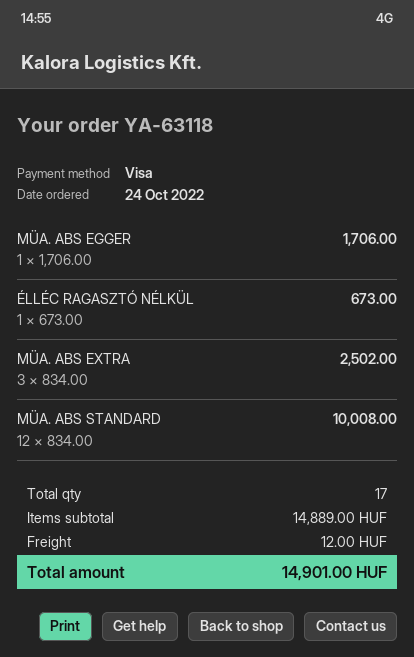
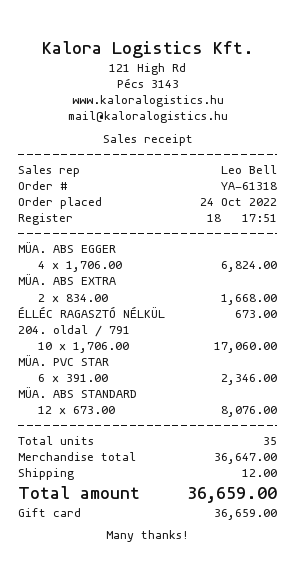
order number: YA-63118 -> YA-61318
payment method: Visa -> gift card
MÜA. ABS EGGER: 1 x 1706.00 = 1706.00 -> 4 x 1706.00 = 6824.00
MÜA. ABS EXTRA: 3 x 834.00 = 2502.00 -> 2 x 834.00 = 1668.00
MÜA. ABS STANDARD: 12 x 834.00 = 10008.00 -> 12 x 673.00 = 8076.00
204. oldal / 791: none -> 10 x 1706.00 = 17060.00
MÜA. PVC STAR: none -> 6 x 391.00 = 2346.00
total quantity: 17 -> 35
subtotal: 14889.00 -> 36647.00
total: 14901.00 -> 36659.00

